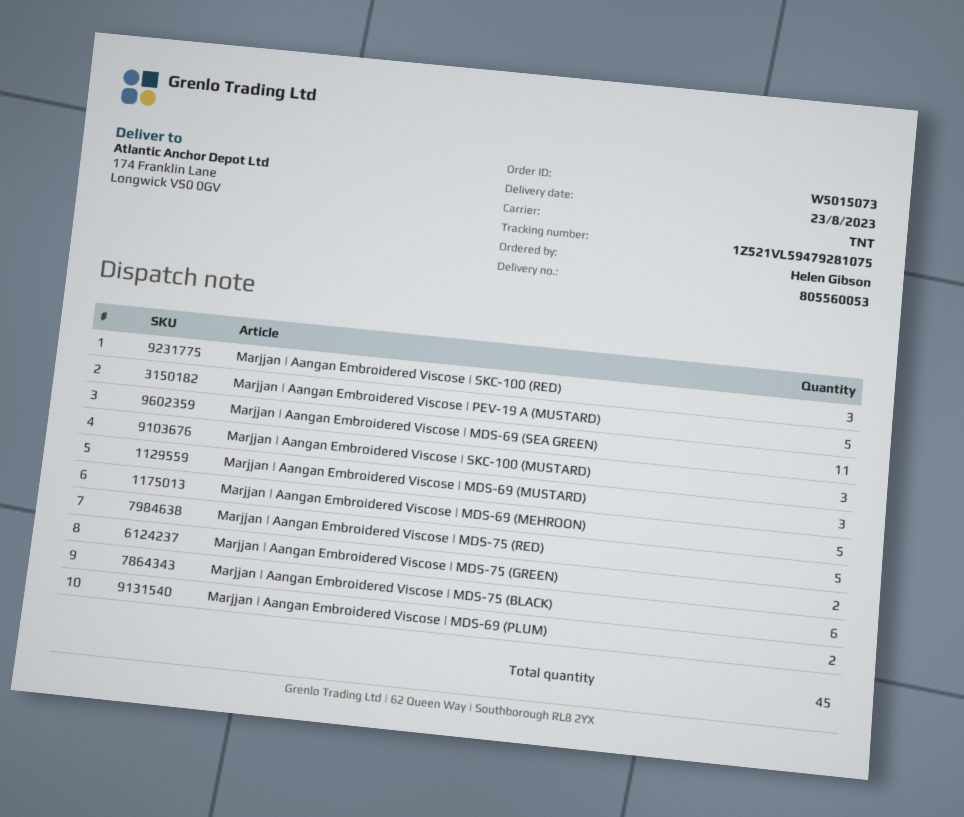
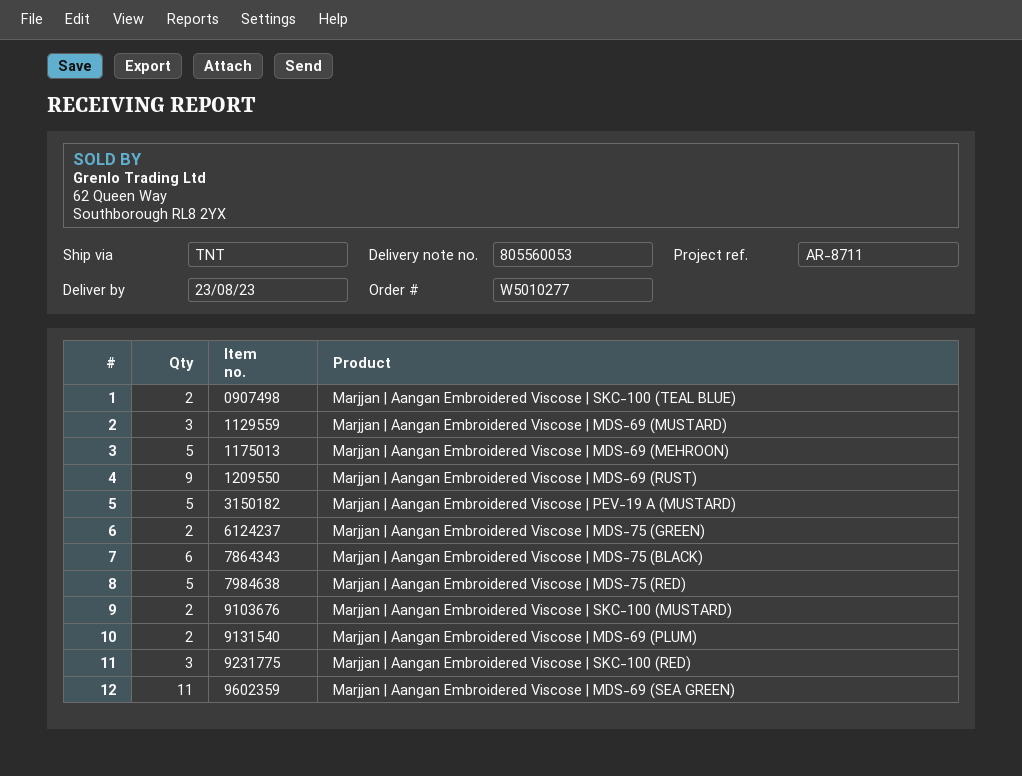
order number: W5015073 -> W5010277
Marjjan | Aangan Embroidered Viscose | SKC-100 (MUSTARD): 3 -> 2
Marjjan | Aangan Embroidered Viscose | SKC-100 (TEAL BLUE): none -> 2
Marjjan | Aangan Embroidered Viscose | MDS-69 (RUST): none -> 9

